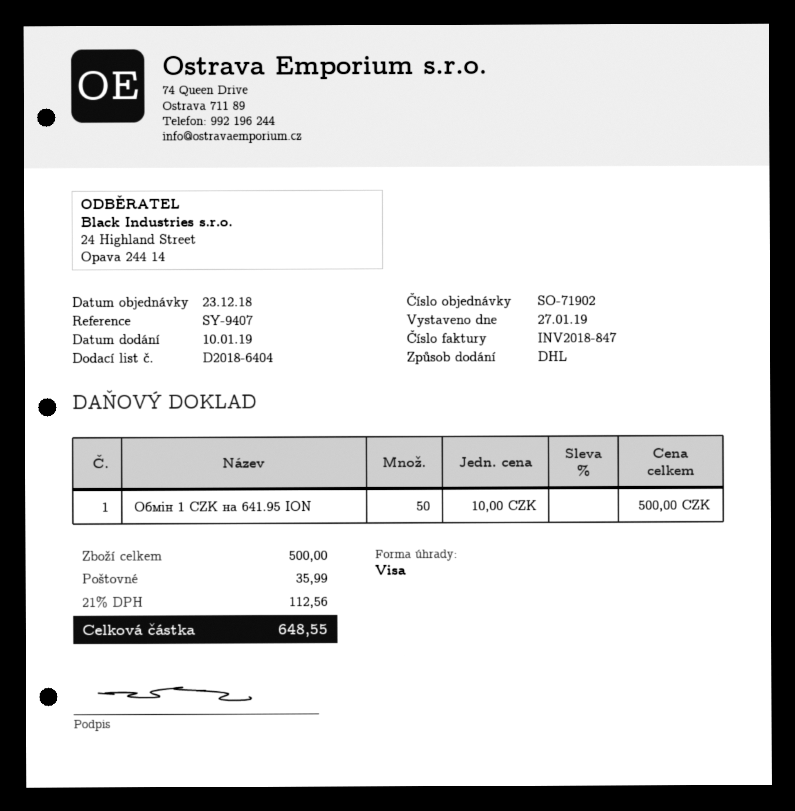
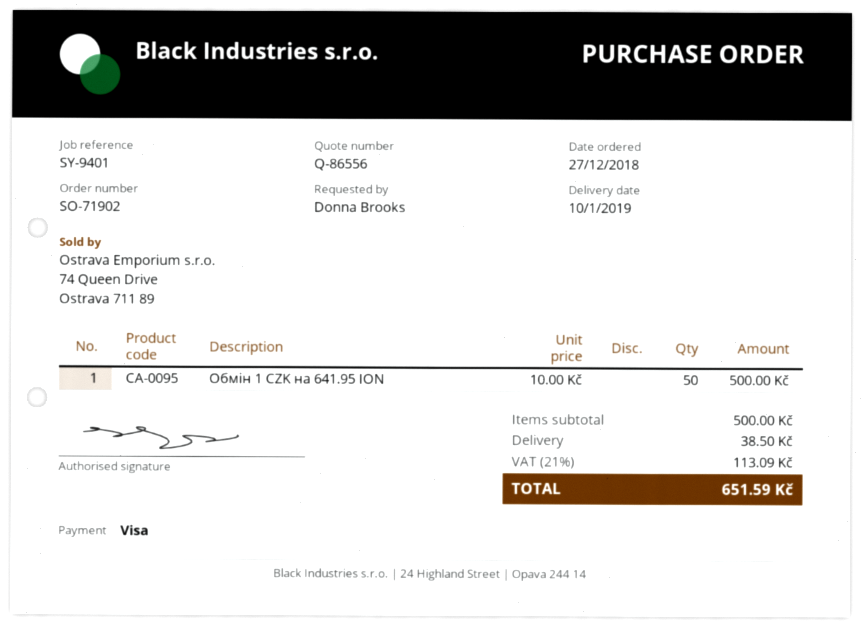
order date: 2018-12-23 -> 2018-12-27
reference: SY-9407 -> SY-9401
shipping: 35.99 -> 38.50
tax: 21% = 112.56 -> 21% = 113.09
total: 648.55 -> 651.59

